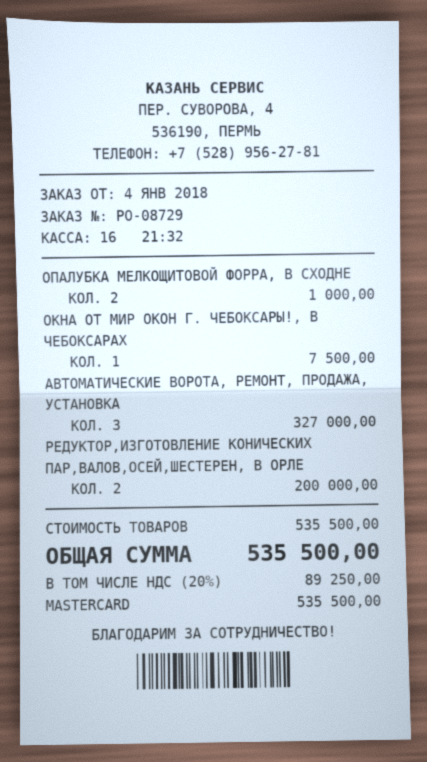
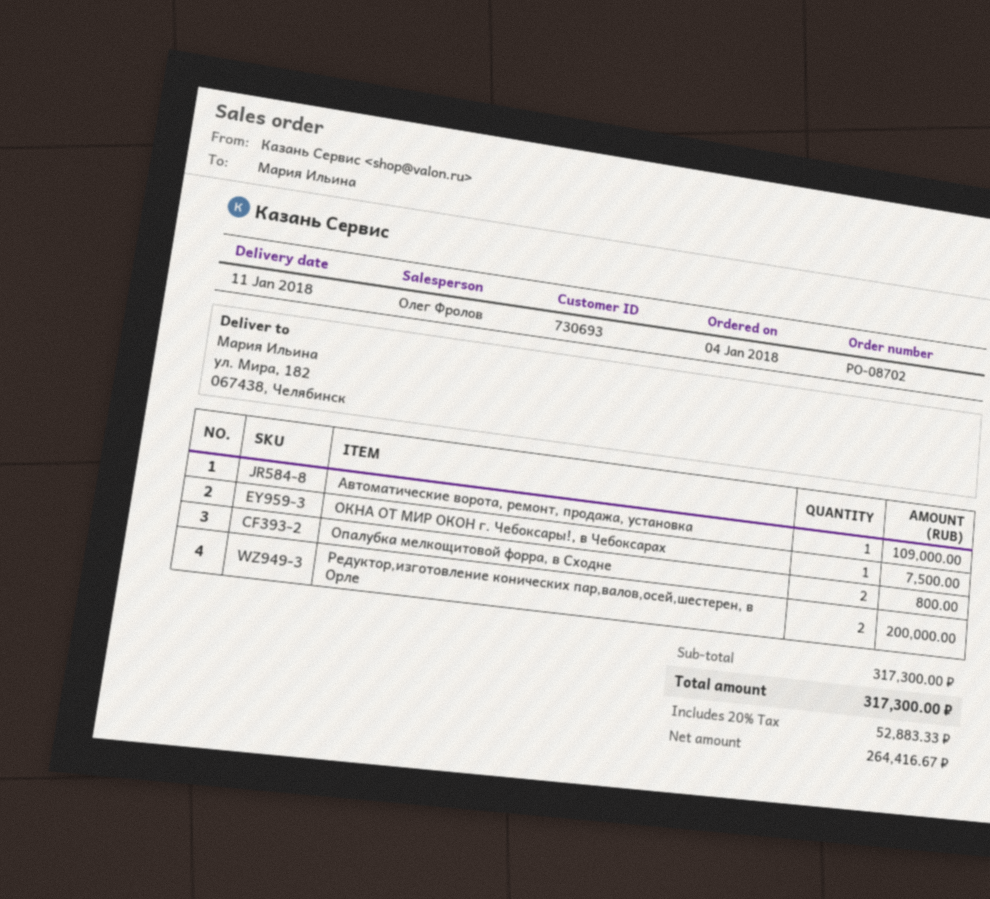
order number: PO-08729 -> PO-08702
ОПАЛУБКА МЕЛКОЩИТОВОЙ ФОРРА, В СХОДНЕ: 2 for 1000.00 -> 2 for 800.00
АВТОМАТИЧЕСКИЕ ВОРОТА, РЕМОНТ, ПРОДАЖА, УСТАНОВКА: 3 for 327000.00 -> 1 for 109000.00
subtotal: 535500.00 -> 317300.00
tax: 20% = 89250.00 -> 20% = 52883.33
total: 535500.00 -> 317300.00

